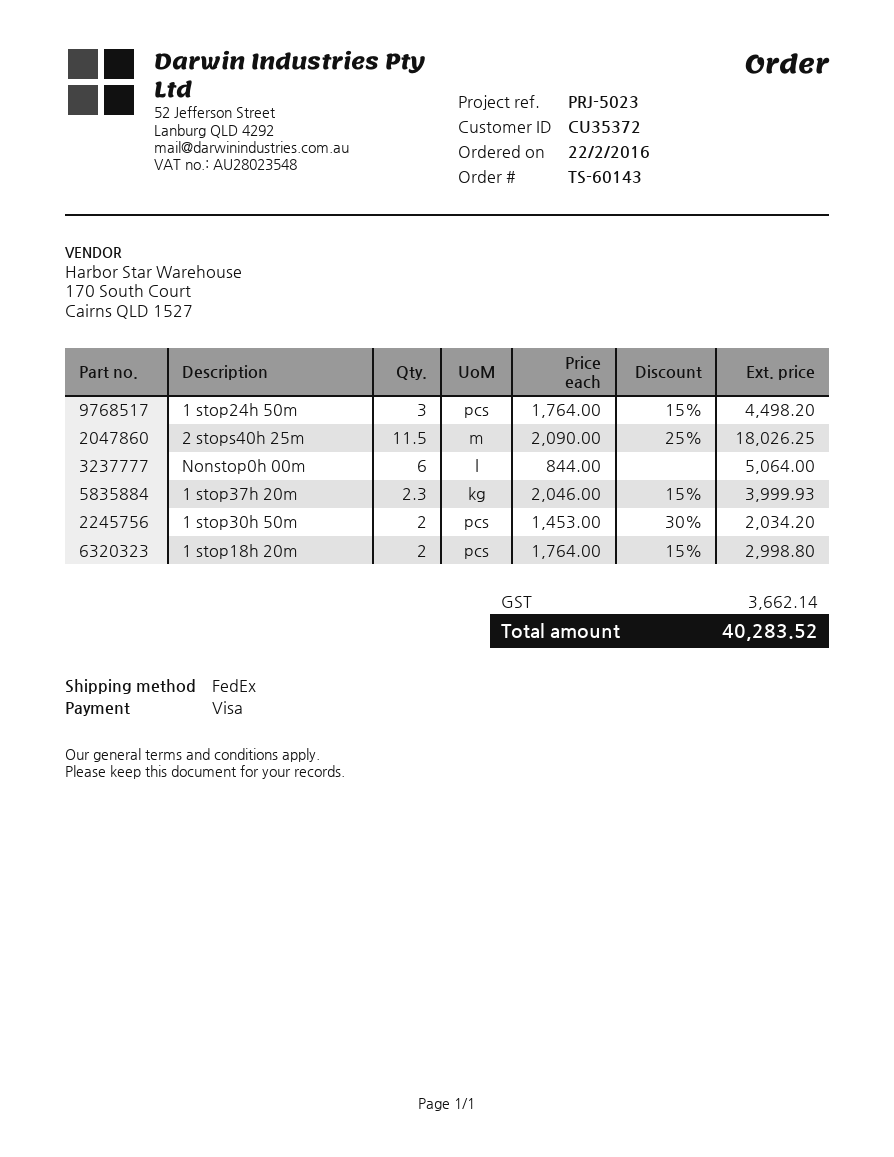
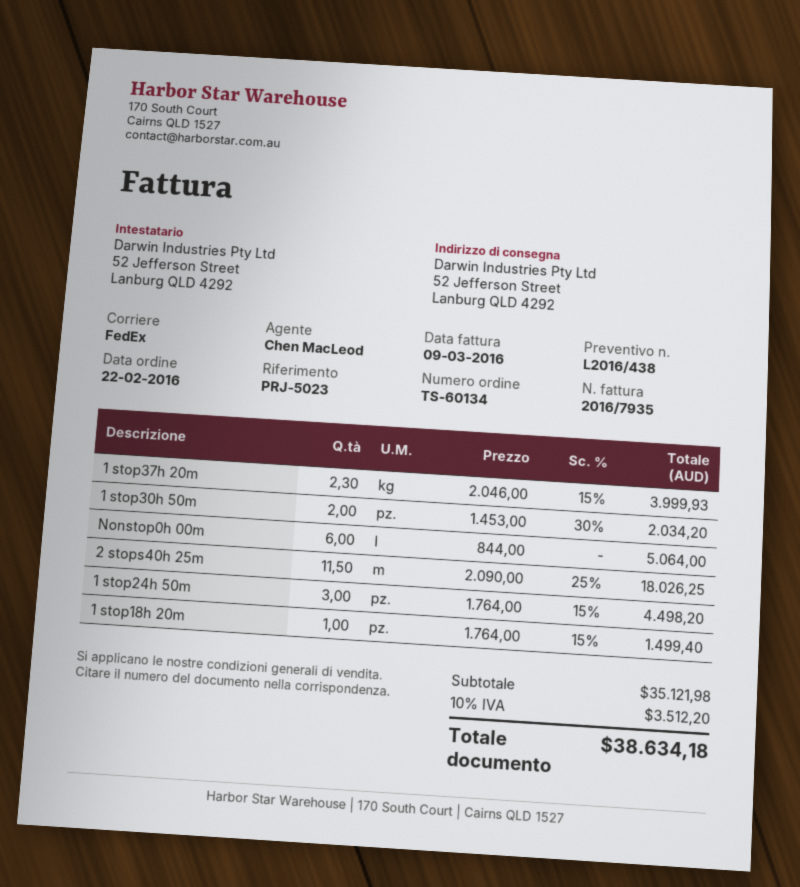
order number: TS-60143 -> TS-60134
1 stop18h 20m: 2 x 1764.00 - 15% = 2998.80 -> 1 x 1764.00 - 15% = 1499.40
tax: 3662.14 -> 3512.20
total: 40283.52 -> 38634.18

